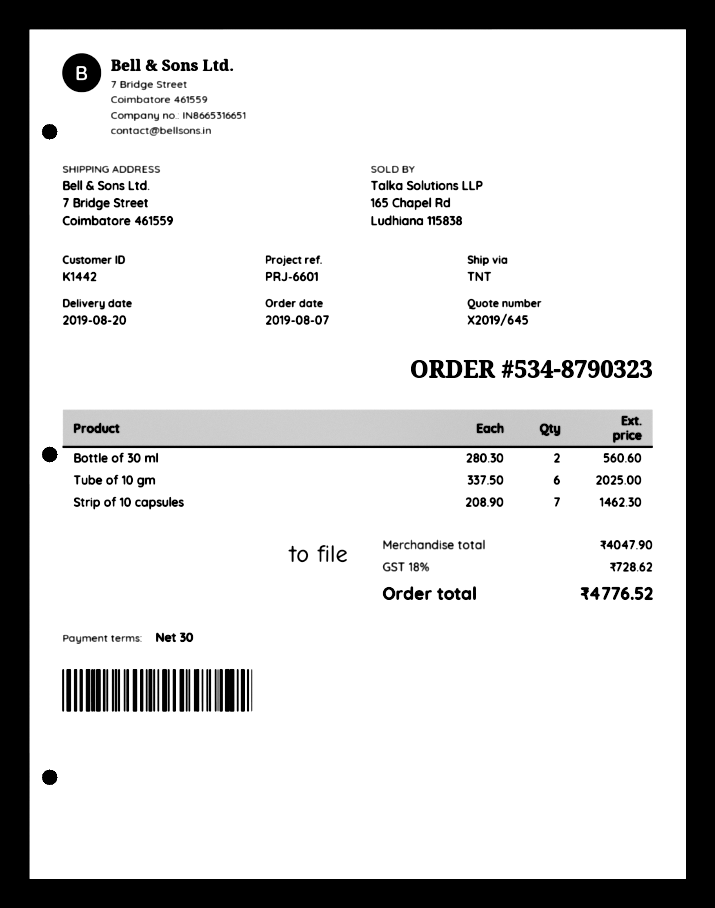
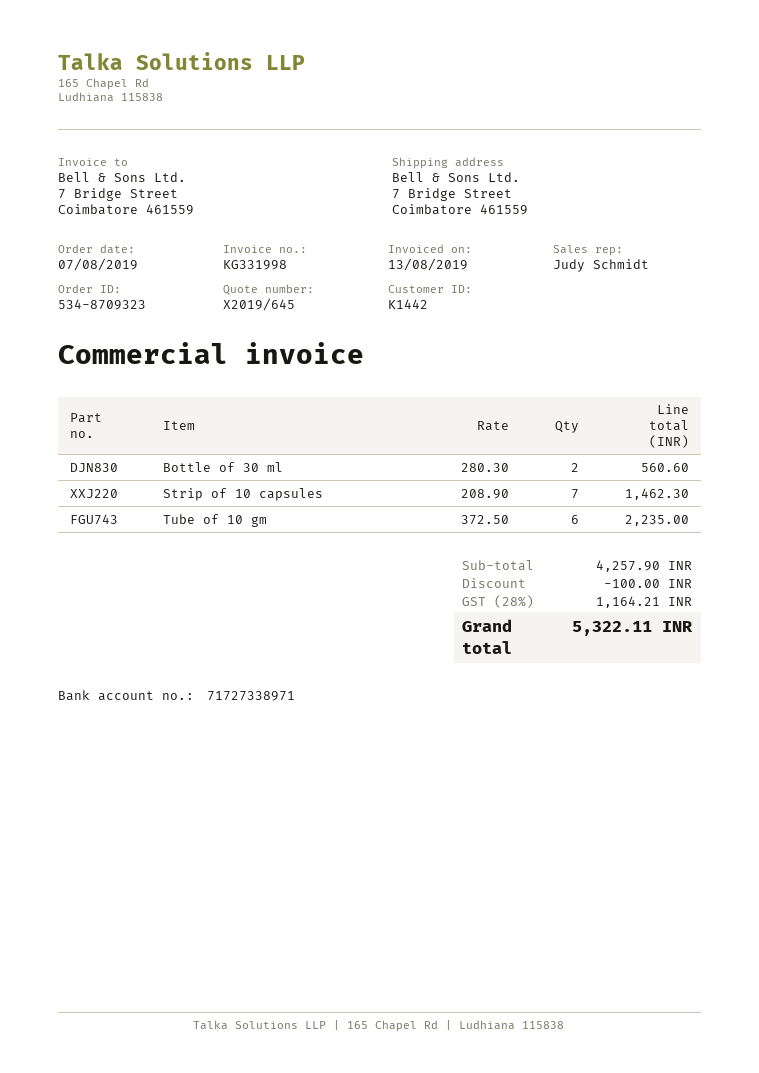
order number: 534-8790323 -> 534-8709323
Tube of 10 gm: 6 x 337.50 = 2025.00 -> 6 x 372.50 = 2235.00
subtotal: 4047.90 -> 4257.90
discount: none -> 100.00
tax: 18% = 728.62 -> 28% = 1164.21
total: 4776.52 -> 5322.11

